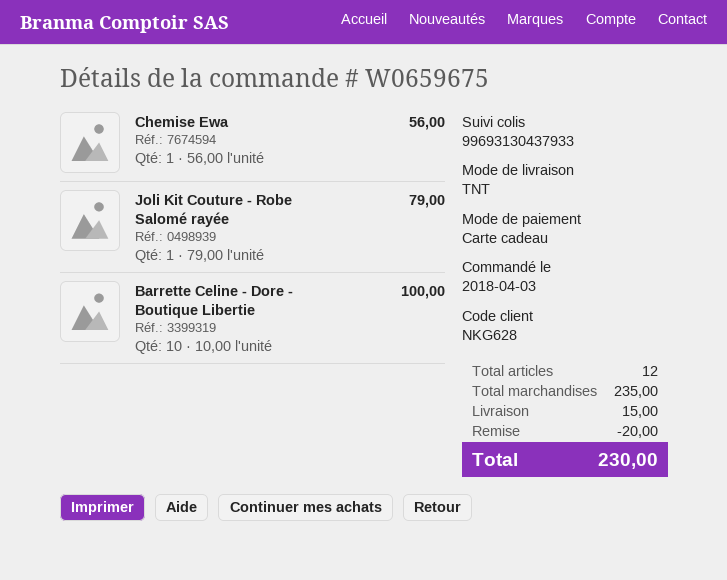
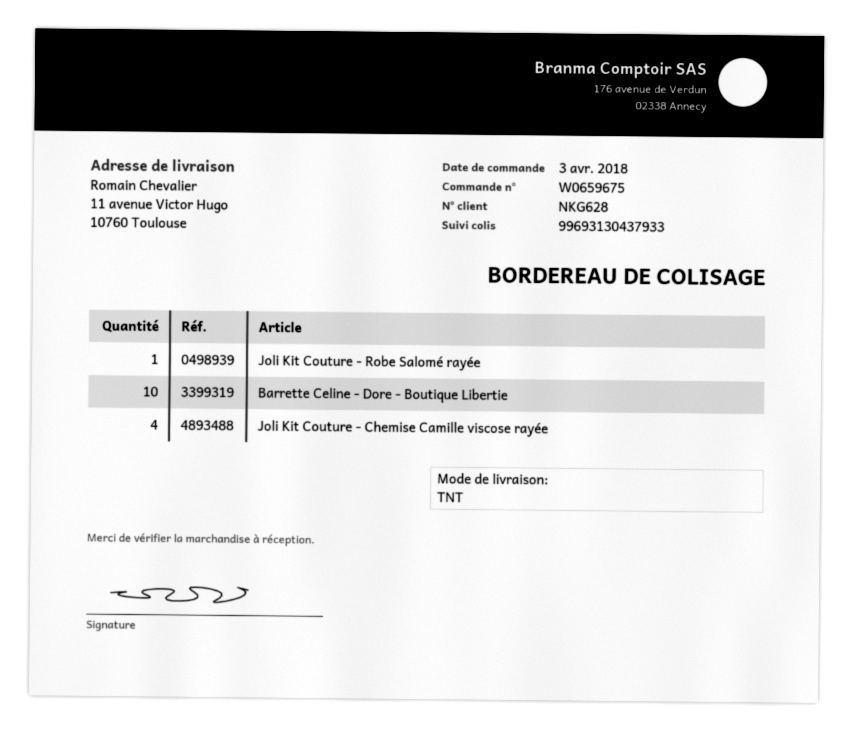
Chemise Ewa: 1 -> none
Joli Kit Couture - Chemise Camille viscose rayée: none -> 4

